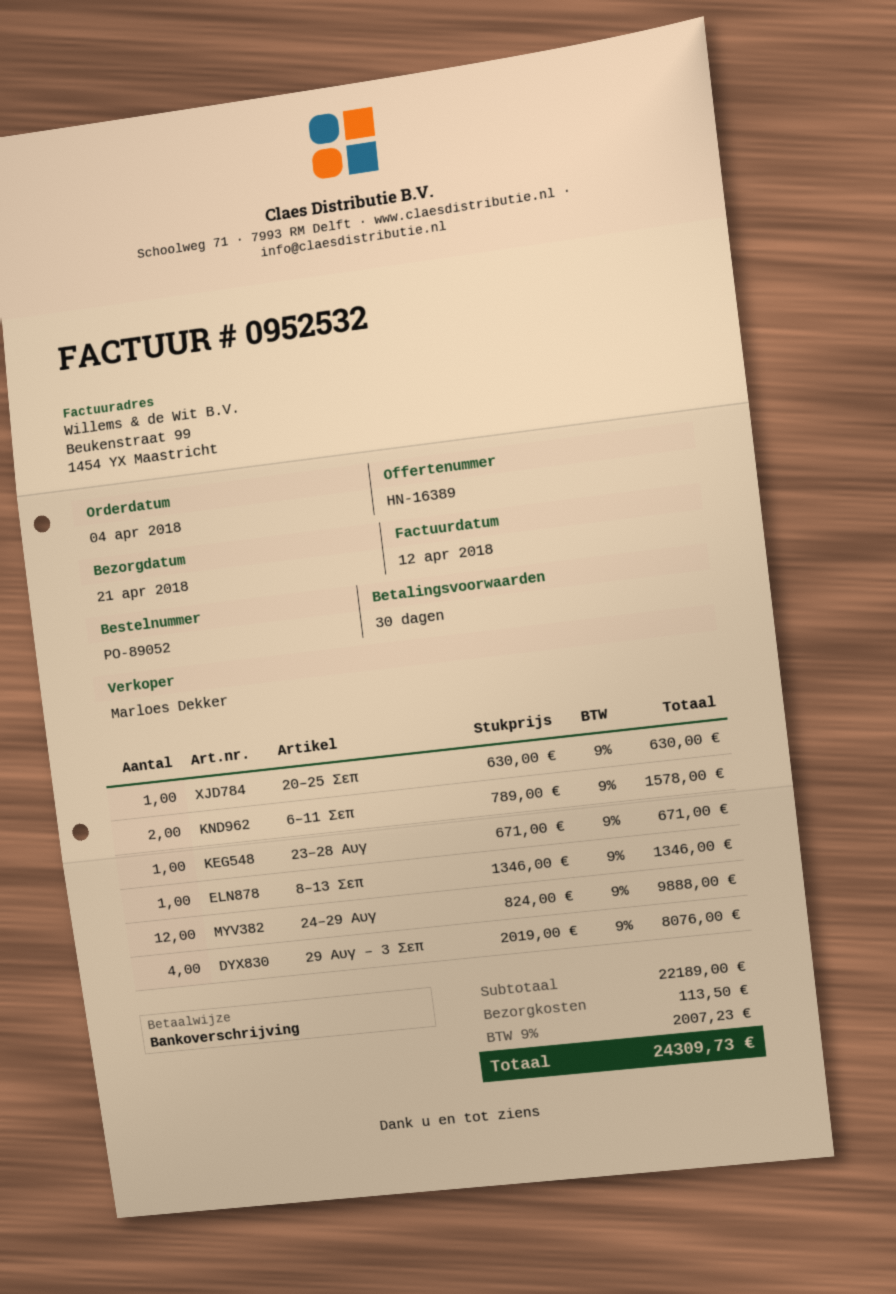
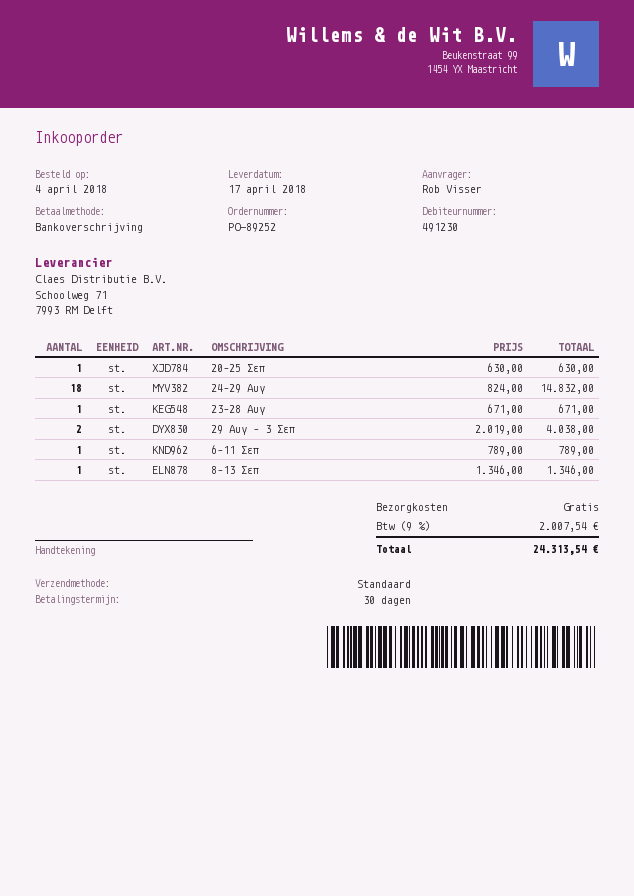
order number: PO-89052 -> PO-89252
delivery date: 2018-04-21 -> 2018-04-17
6–11 Σεπ: 2 x 789.00 = 1578.00 -> 1 x 789.00 = 789.00
24–29 Αυγ: 12 x 824.00 = 9888.00 -> 18 x 824.00 = 14832.00
29 Αυγ – 3 Σεπ: 4 x 2019.00 = 8076.00 -> 2 x 2019.00 = 4038.00
shipping: 113.50 -> 0.00
tax: 9% = 2007.23 -> 9% = 2007.54
total: 24309.73 -> 24313.54

